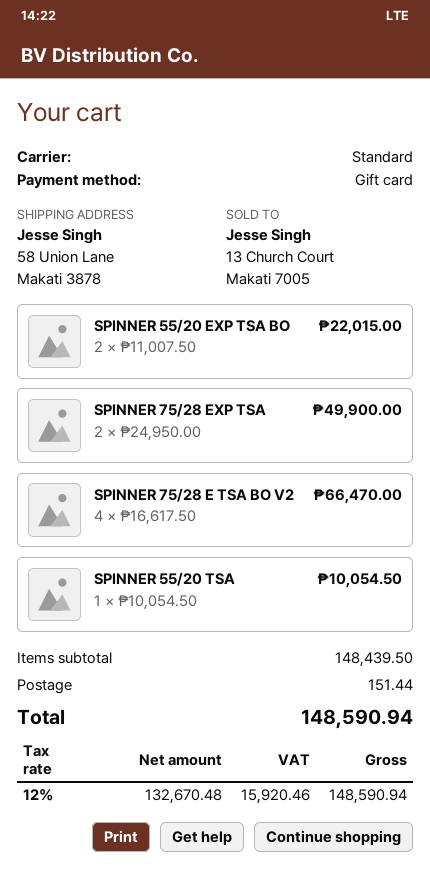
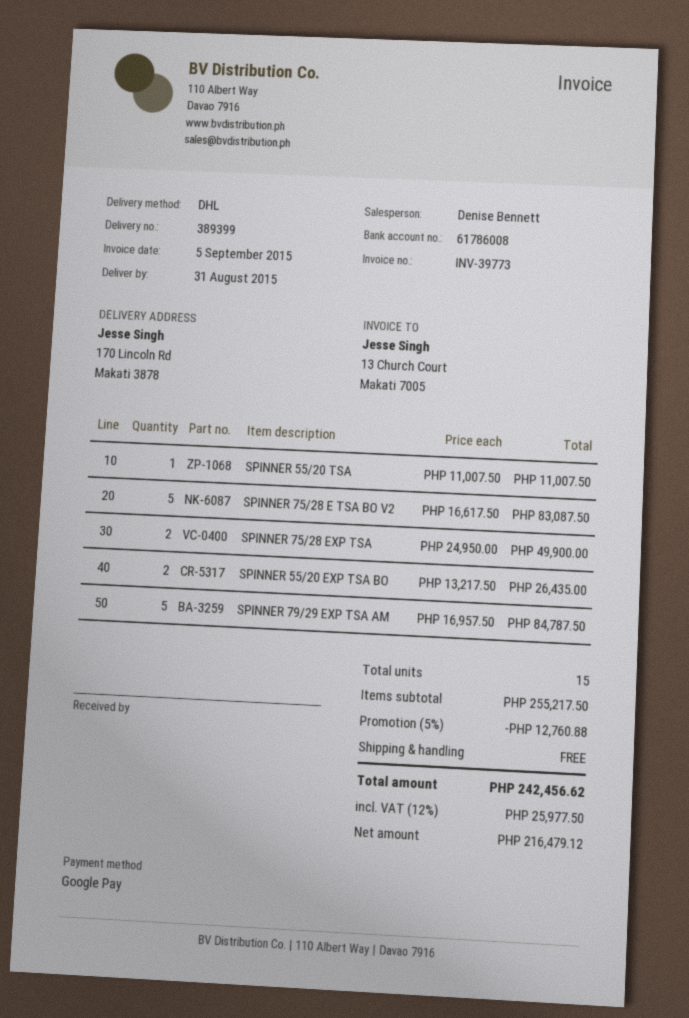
payment method: gift card -> Google Pay
shipping method: standard -> DHL
ship to: 58 Union Lane, Makati 3878 -> 170 Lincoln Rd, Makati 3878
SPINNER 55/20 EXP TSA BO: 2 x 11007.50 = 22015.00 -> 2 x 13217.50 = 26435.00
SPINNER 75/28 E TSA BO V2: 4 x 16617.50 = 66470.00 -> 5 x 16617.50 = 83087.50
SPINNER 55/20 TSA: 1 x 10054.50 = 10054.50 -> 1 x 11007.50 = 11007.50
SPINNER 79/29 EXP TSA AM: none -> 5 x 16957.50 = 84787.50
subtotal: 148439.50 -> 255217.50
discount: none -> 5% = 12760.88
shipping: 151.44 -> 0.00
net: 132670.48 -> 216479.12
tax: 12% = 15920.46 -> 12% = 25977.50
total: 148590.94 -> 242456.62

